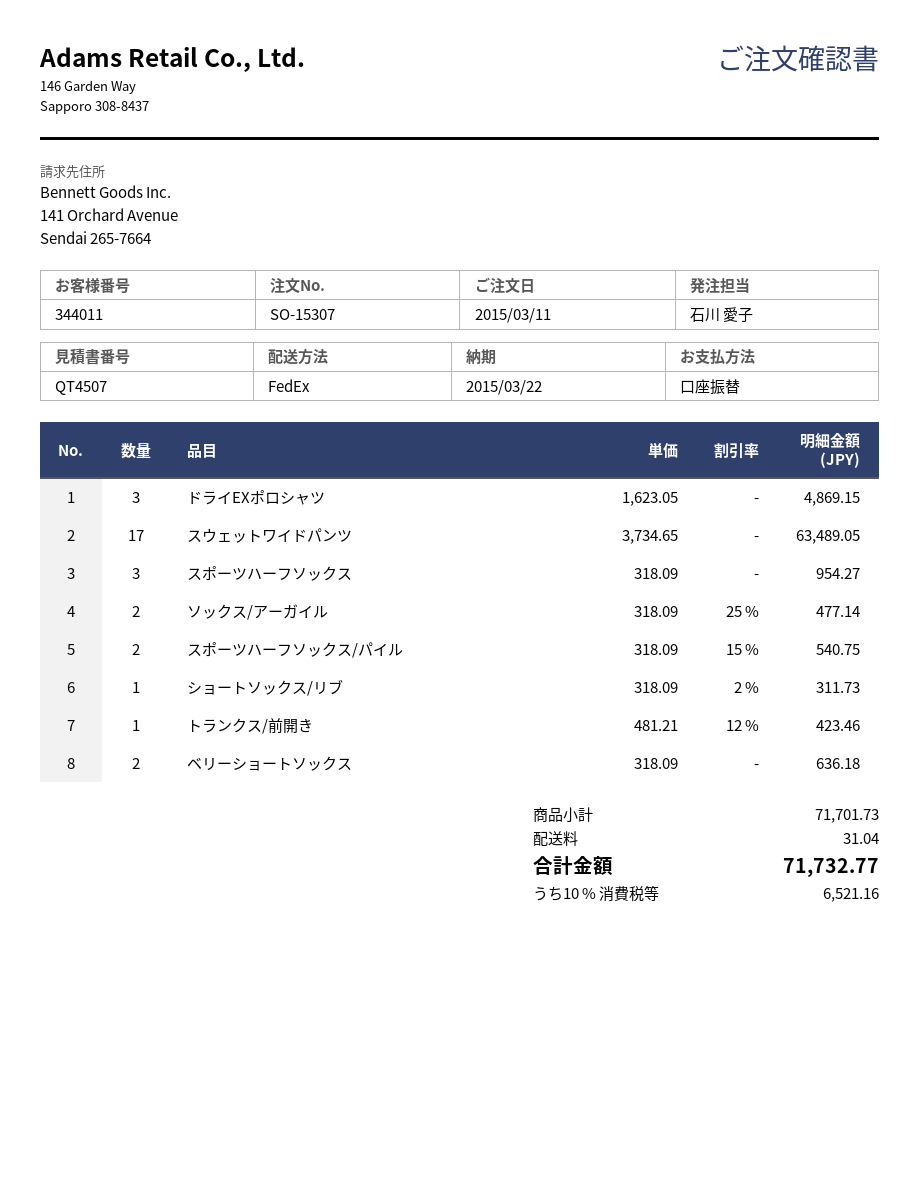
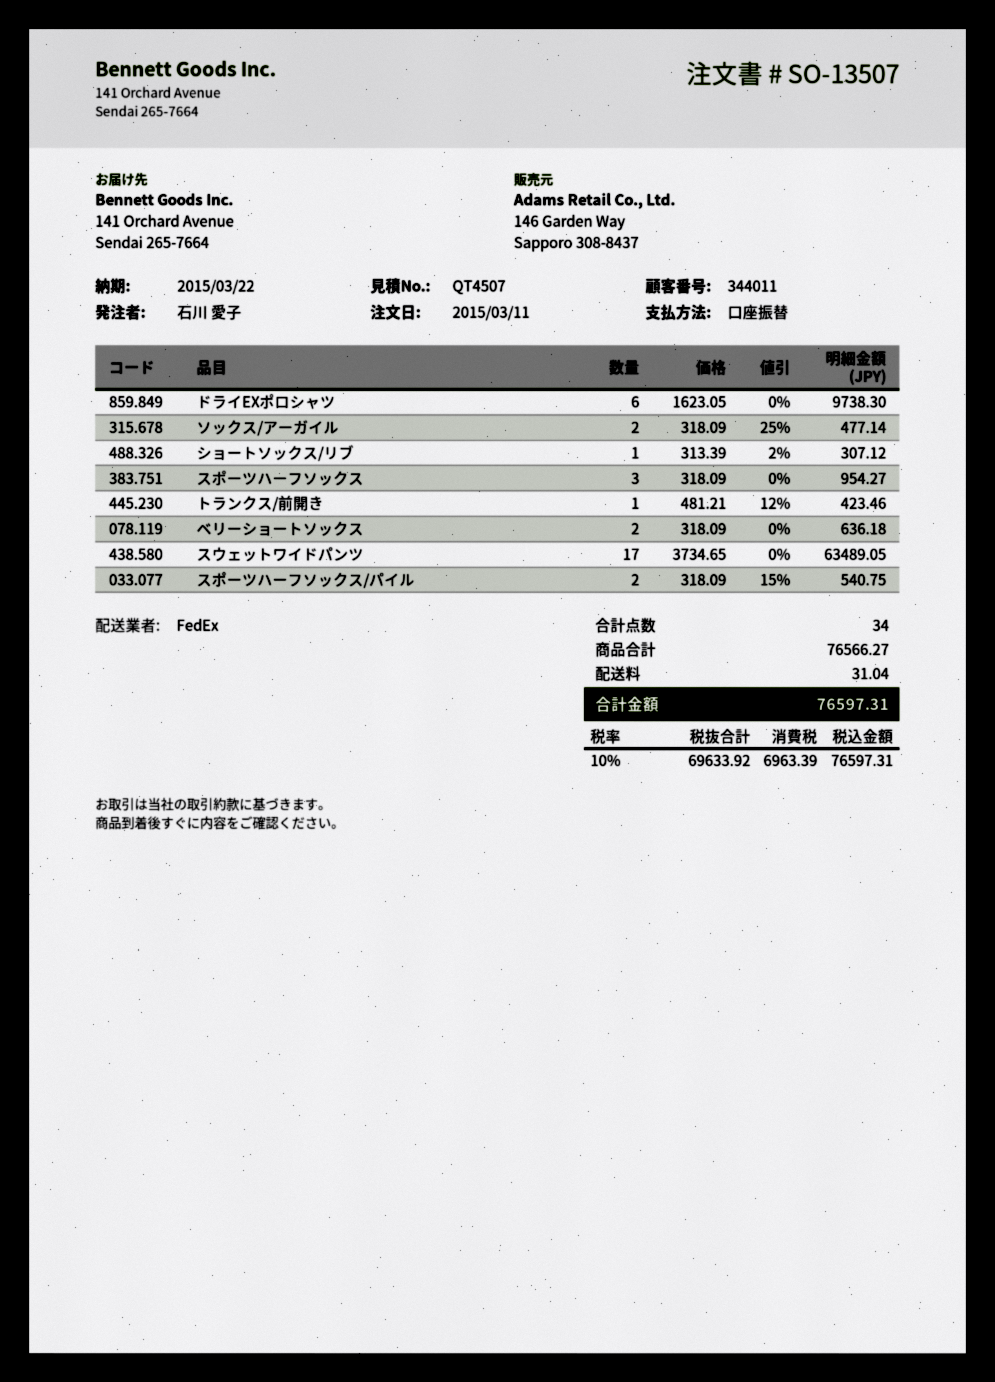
order number: SO-15307 -> SO-13507
ドライEXポロシャツ: 3 x 1623.05 = 4869.15 -> 6 x 1623.05 = 9738.30
ショートソックス/リブ: 1 x 318.09 - 2% = 311.73 -> 1 x 313.39 - 2% = 307.12
subtotal: 71701.73 -> 76566.27
tax: 10% = 6521.16 -> 10% = 6963.39
total: 71732.77 -> 76597.31

